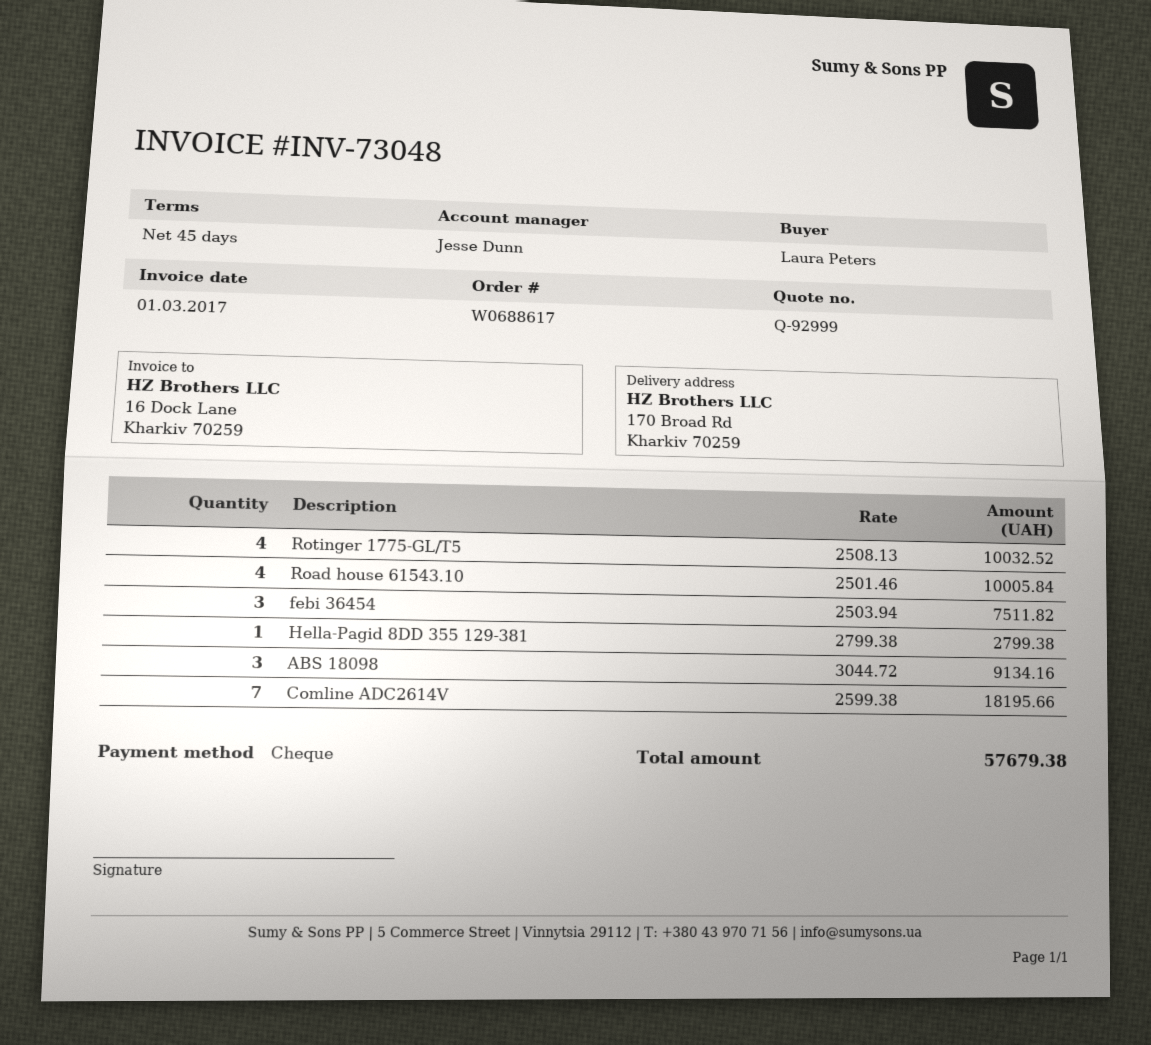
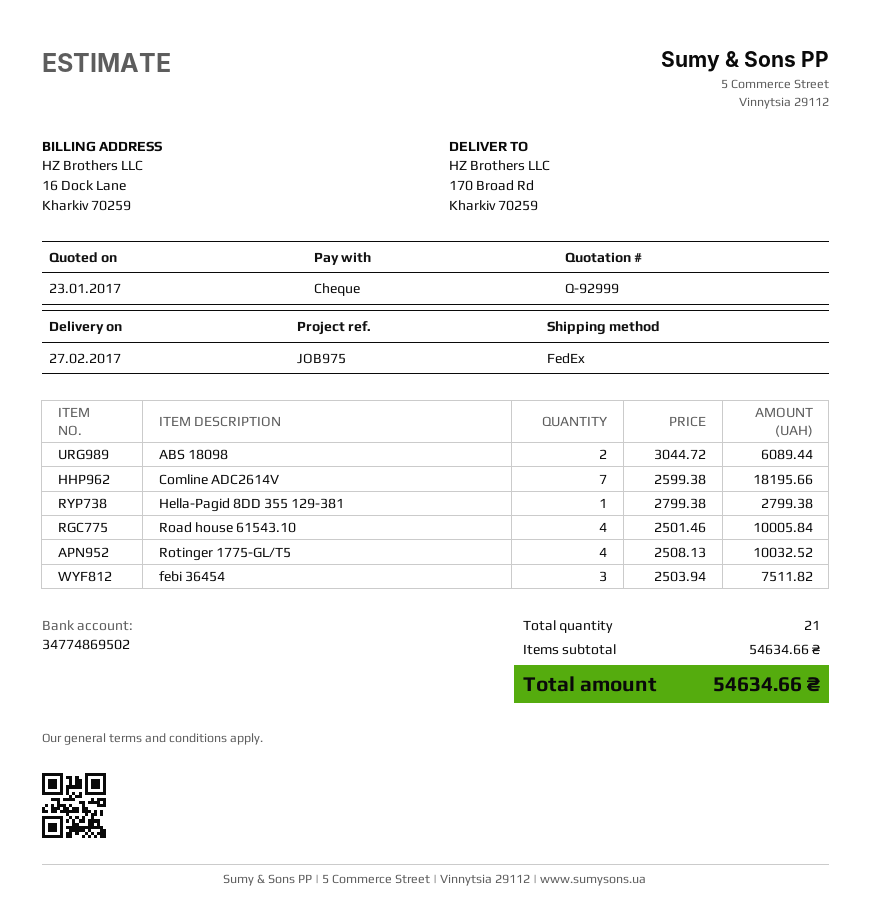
ABS 18098: 3 x 3044.72 = 9134.16 -> 2 x 3044.72 = 6089.44
total: 57679.38 -> 54634.66

